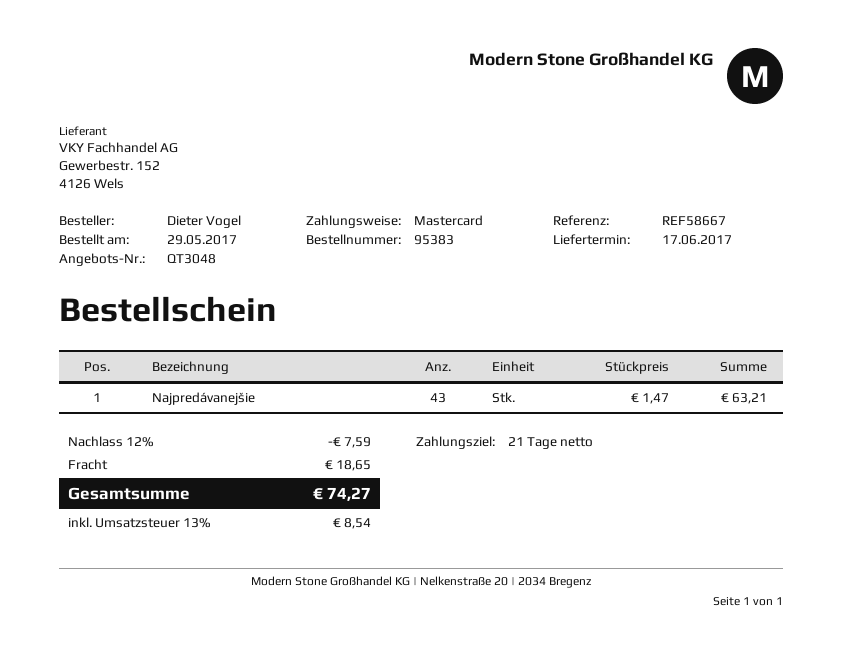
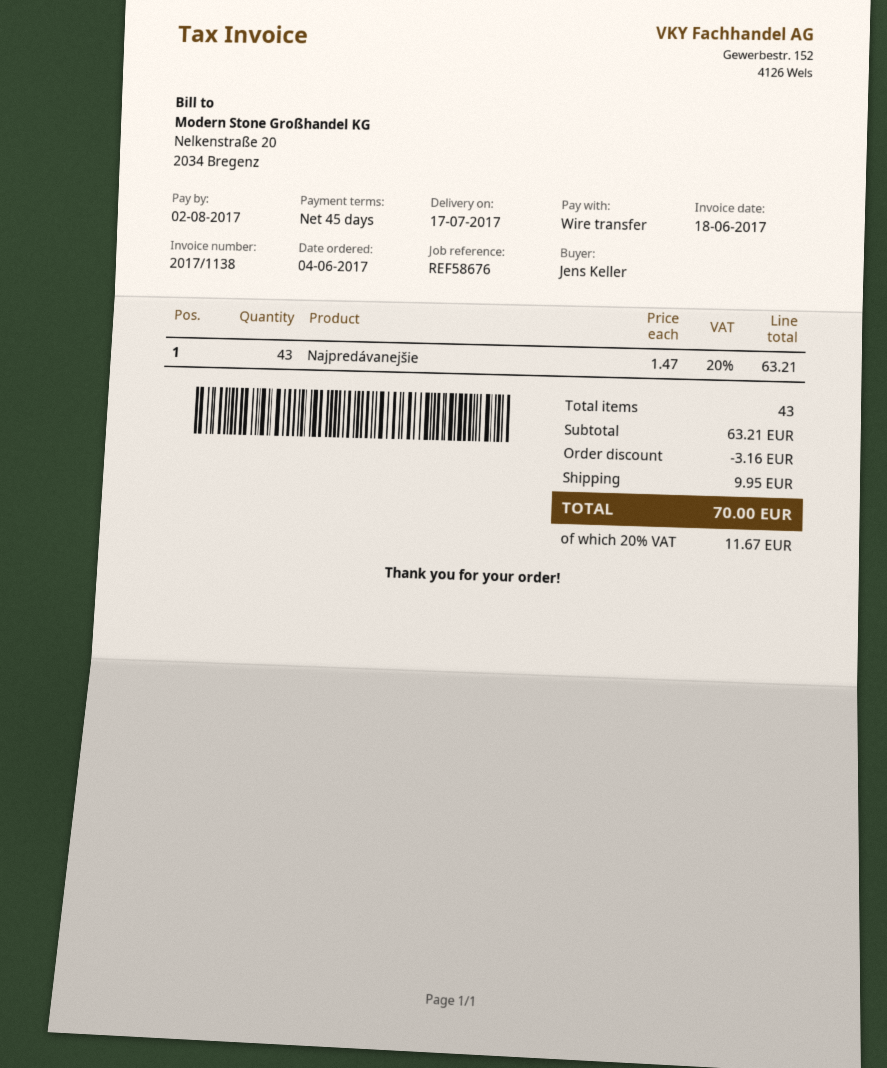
order date: 2017-05-29 -> 2017-06-04
delivery date: 2017-06-17 -> 2017-07-17
payment terms: 21 days -> 45 days
reference: REF58667 -> REF58676
ordered by: Dieter Vogel -> Jens Keller
payment method: Mastercard -> bank transfer
discount: 7.59 -> 3.16
shipping: 18.65 -> 9.95
tax: 13% = 8.54 -> 20% = 11.67
total: 74.27 -> 70.00

